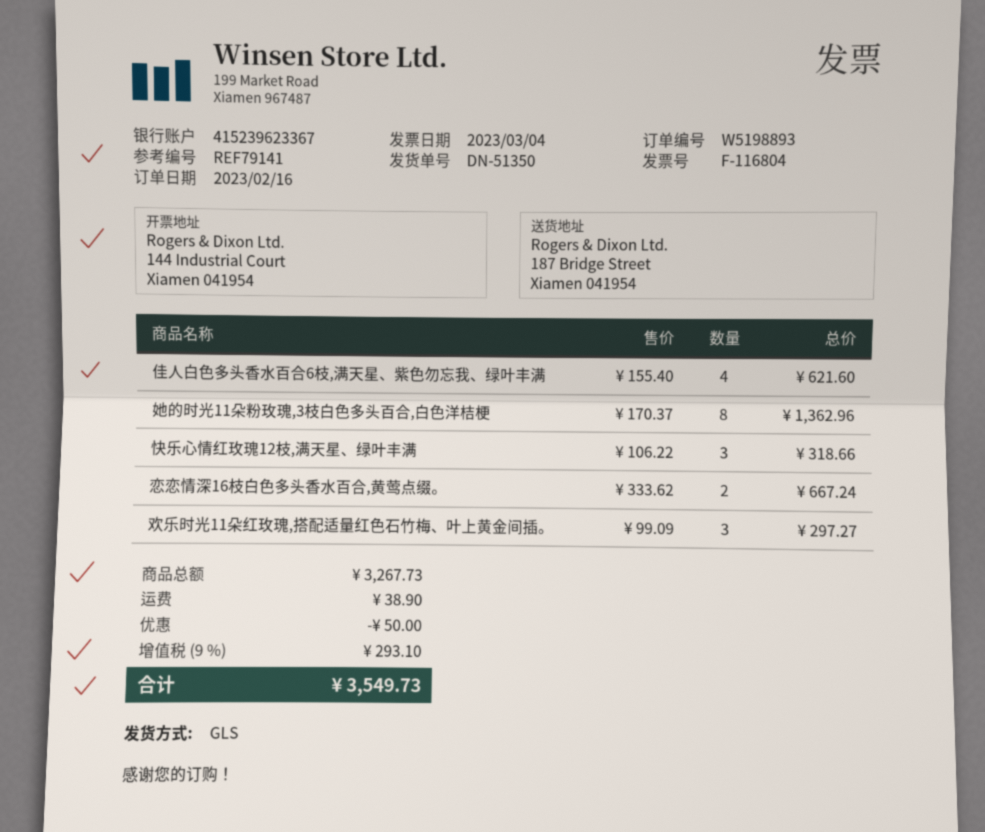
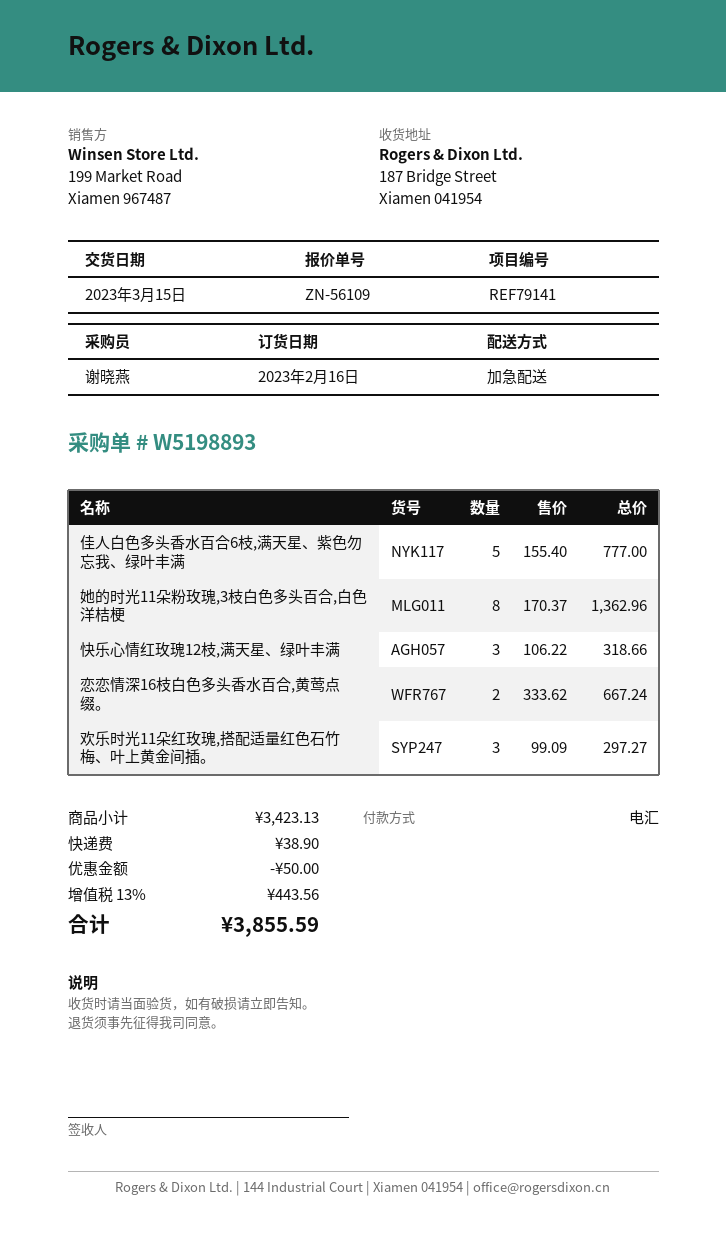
shipping method: GLS -> express
佳人白色多头香水百合6枝,满天星、紫色勿忘我、绿叶丰满: 4 x 155.40 = 621.60 -> 5 x 155.40 = 777.00
subtotal: 3267.73 -> 3423.13
tax: 9% = 293.10 -> 13% = 443.56
total: 3549.73 -> 3855.59

